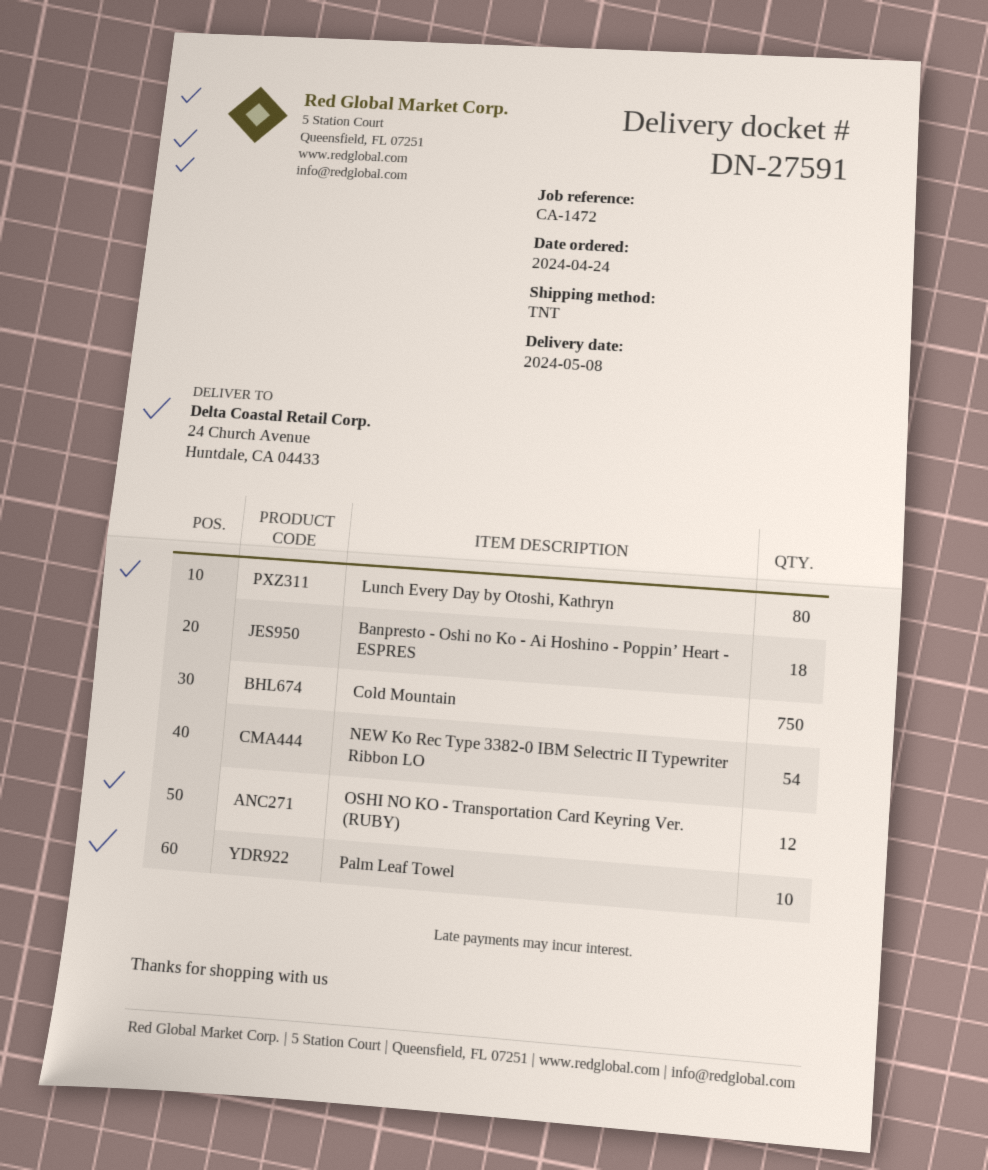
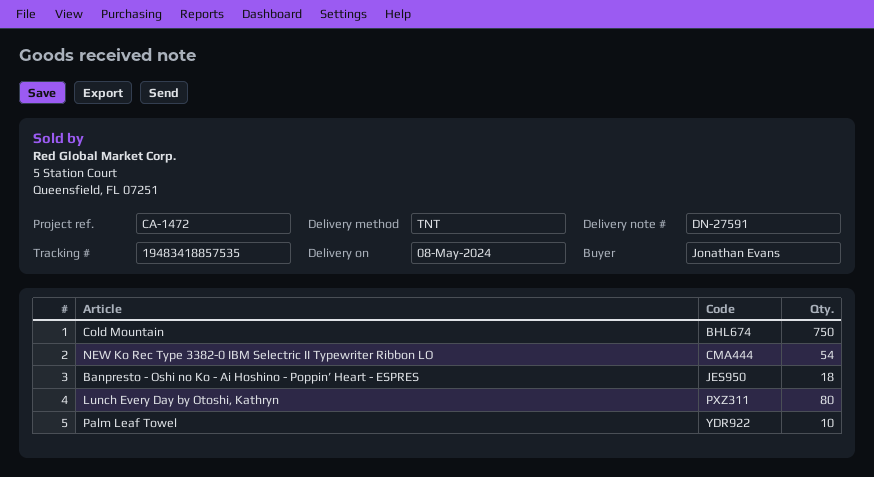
OSHI NO KO - Transportation Card Keyring Ver. (RUBY): 12 -> none

